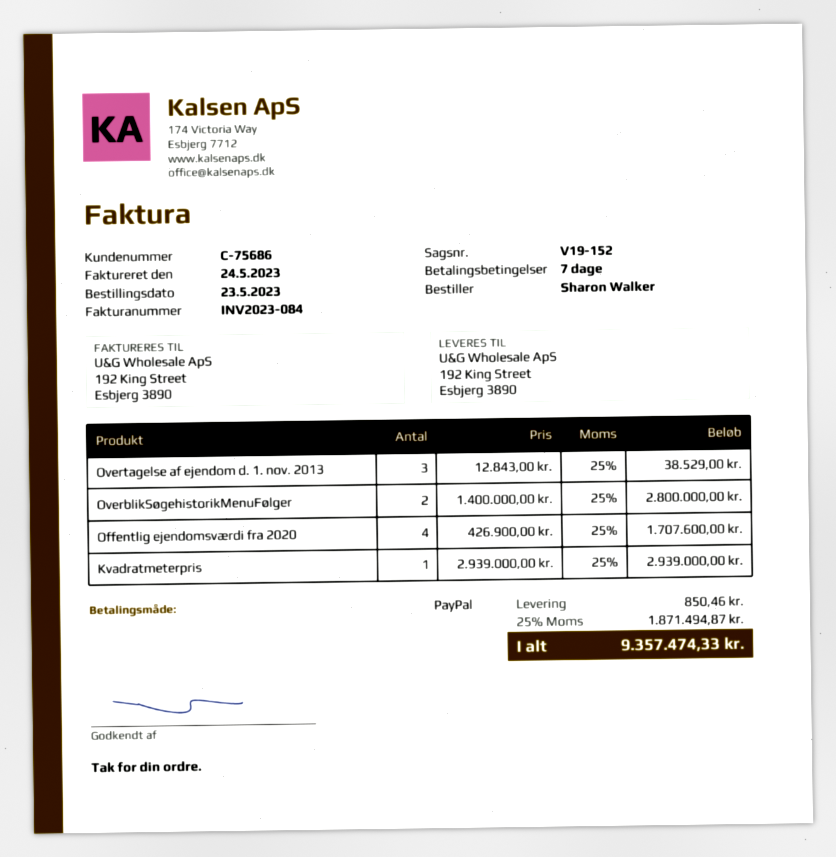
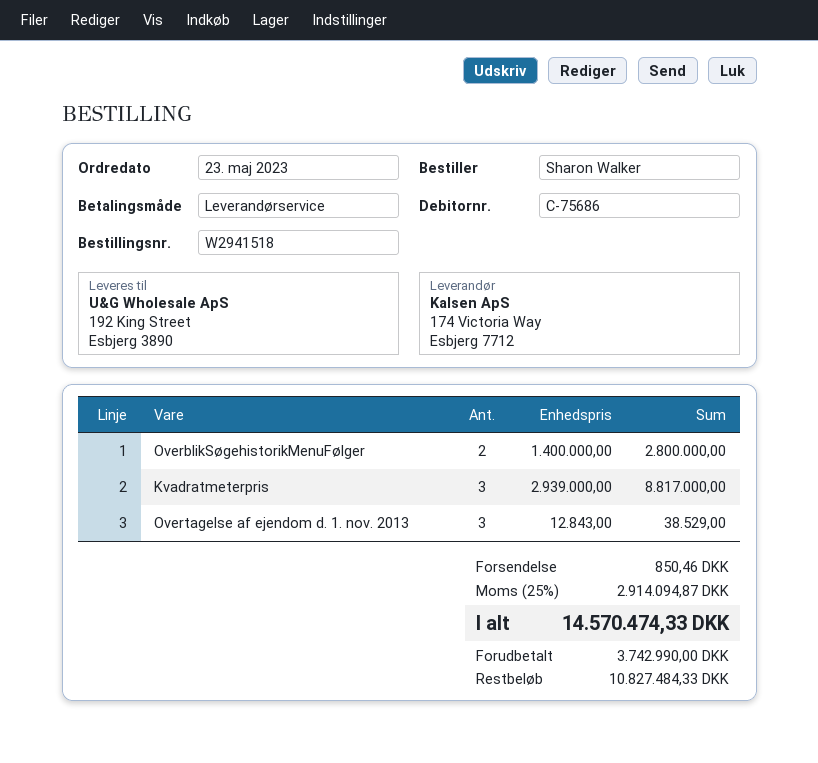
payment method: PayPal -> direct debit
Offentlig ejendomsværdi fra 2020: 4 x 426900.00 = 1707600.00 -> none
Kvadratmeterpris: 1 x 2939000.00 = 2939000.00 -> 3 x 2939000.00 = 8817000.00
tax: 25% = 1871494.87 -> 25% = 2914094.87
total: 9357474.33 -> 14570474.33

